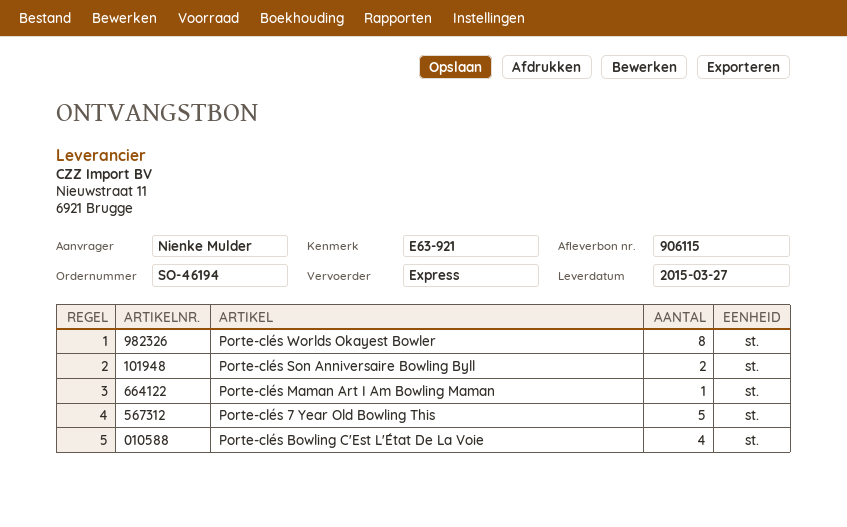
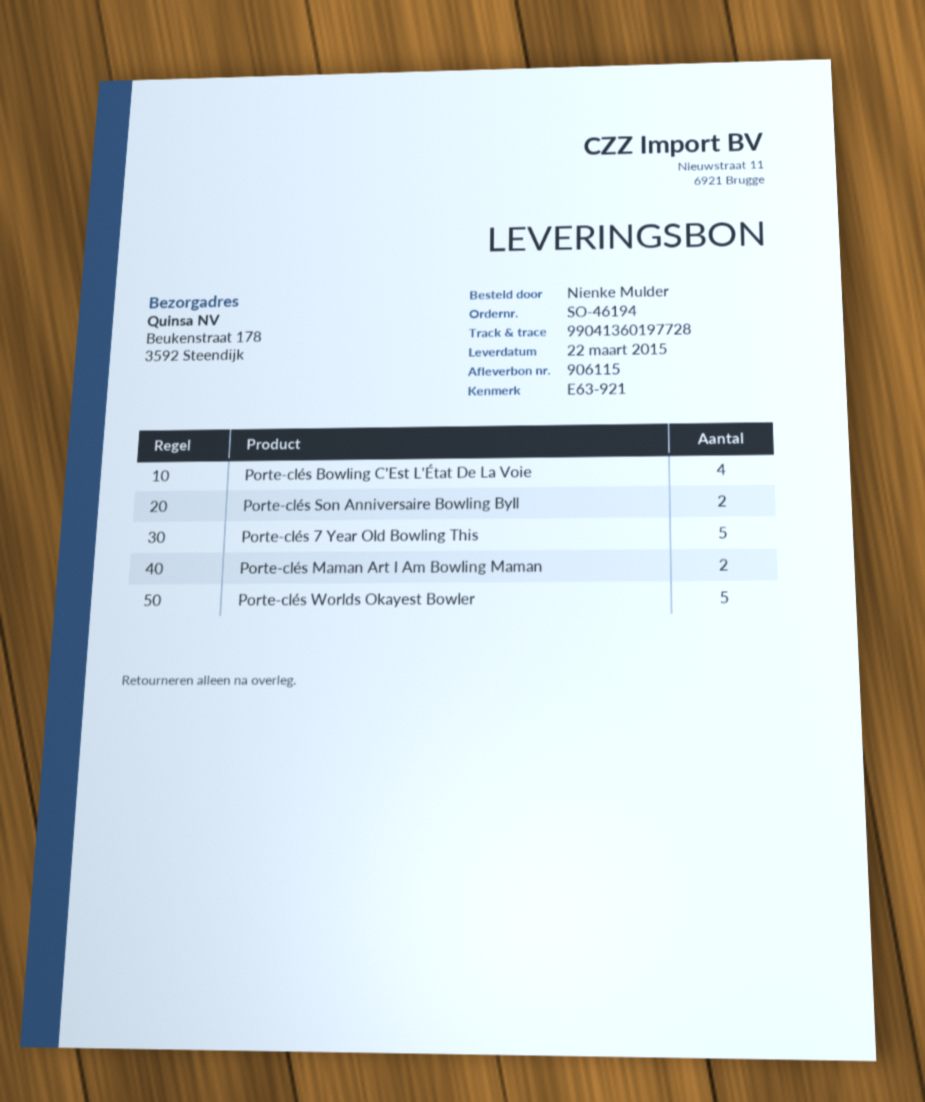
delivery date: 2015-03-27 -> 2015-03-22
Porte-clés Worlds Okayest Bowler: 8 -> 5
Porte-clés Maman Art I Am Bowling Maman: 1 -> 2

